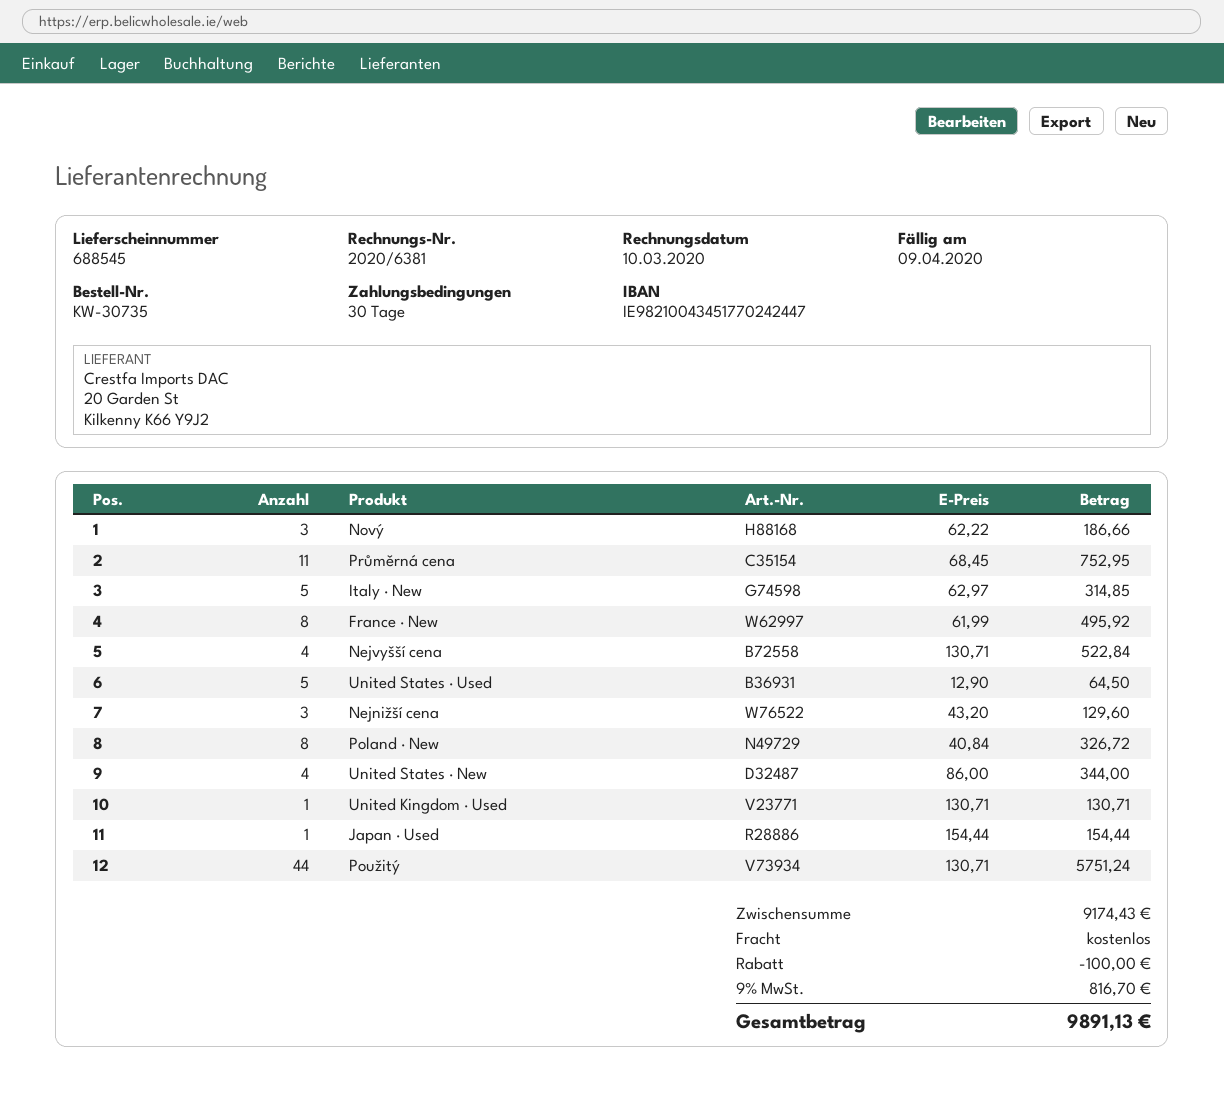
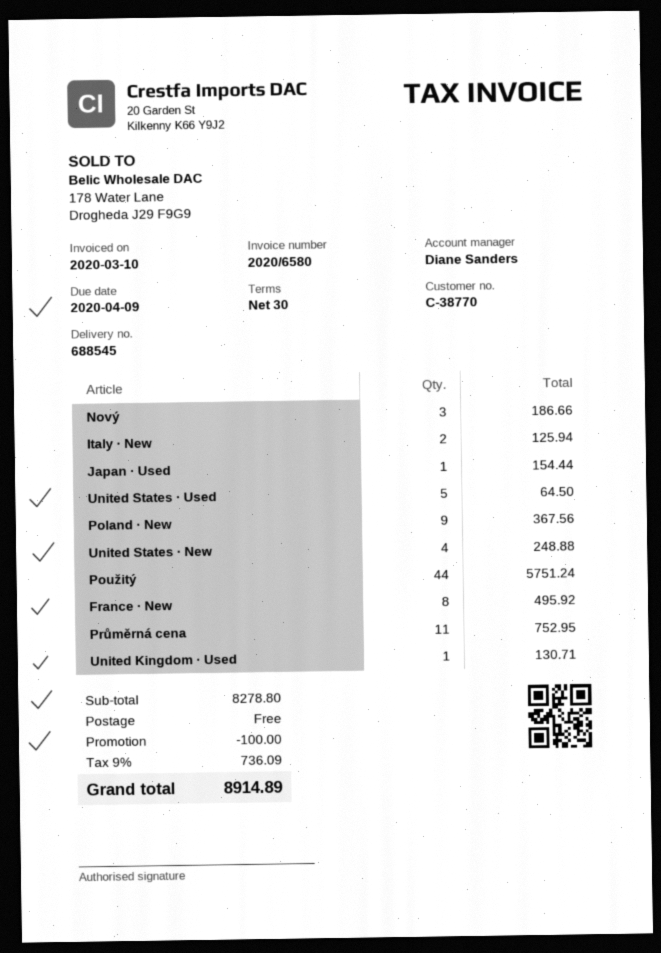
invoice number: 2020/6381 -> 2020/6580
Italy · New: 5 for 314.85 -> 2 for 125.94
Nejvyšší cena: 4 for 522.84 -> none
Nejnižší cena: 3 for 129.60 -> none
Poland · New: 8 for 326.72 -> 9 for 367.56
United States · New: 4 for 344.00 -> 4 for 248.88
subtotal: 9174.43 -> 8278.80
tax: 9% = 816.70 -> 9% = 736.09
total: 9891.13 -> 8914.89

